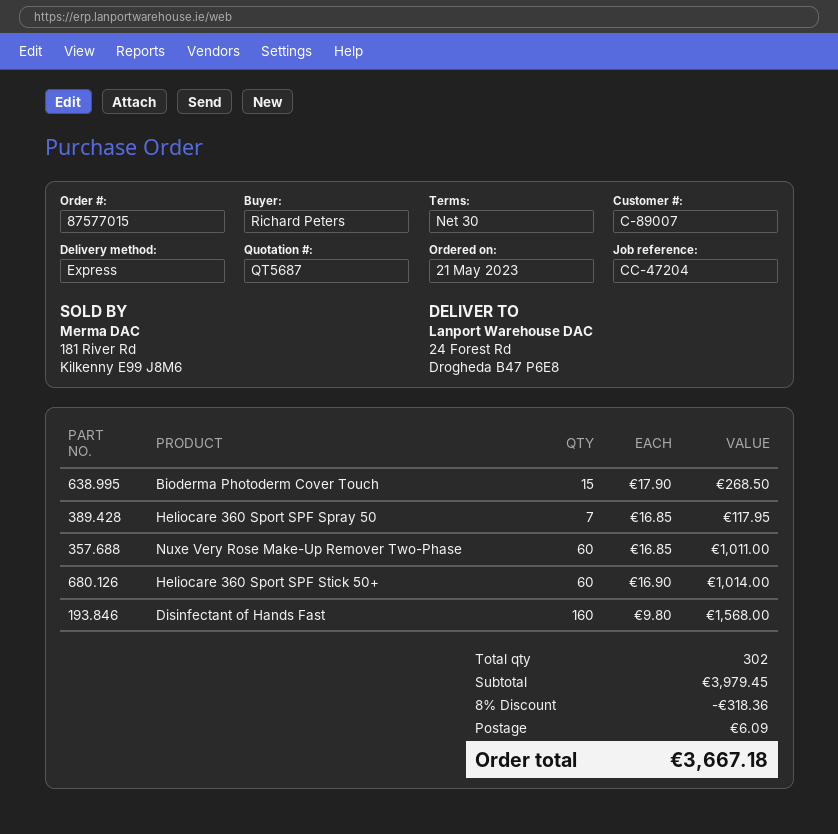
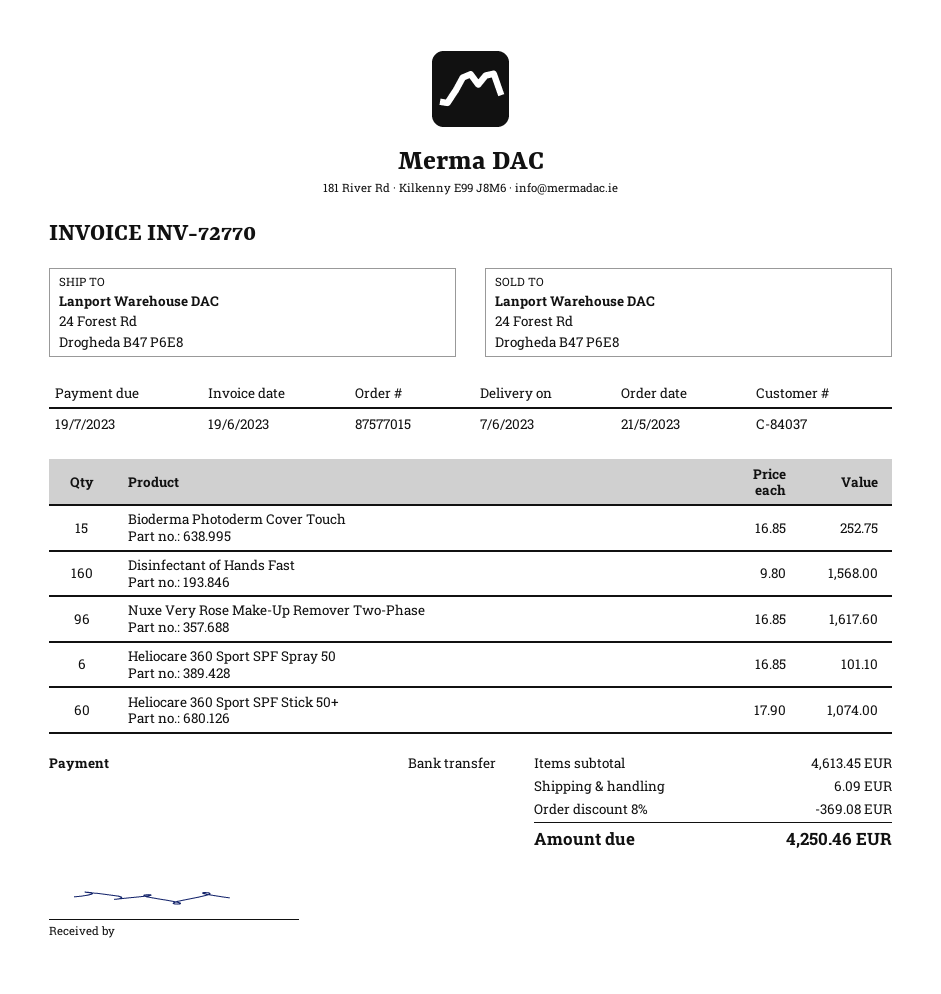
customer number: C-89007 -> C-84037
Bioderma Photoderm Cover Touch: 15 x 17.90 = 268.50 -> 15 x 16.85 = 252.75
Heliocare 360 Sport SPF Spray 50: 7 x 16.85 = 117.95 -> 6 x 16.85 = 101.10
Nuxe Very Rose Make-Up Remover Two-Phase: 60 x 16.85 = 1011.00 -> 96 x 16.85 = 1617.60
Heliocare 360 Sport SPF Stick 50+: 60 x 16.90 = 1014.00 -> 60 x 17.90 = 1074.00
subtotal: 3979.45 -> 4613.45
discount: 8% = 318.36 -> 8% = 369.08
total: 3667.18 -> 4250.46

